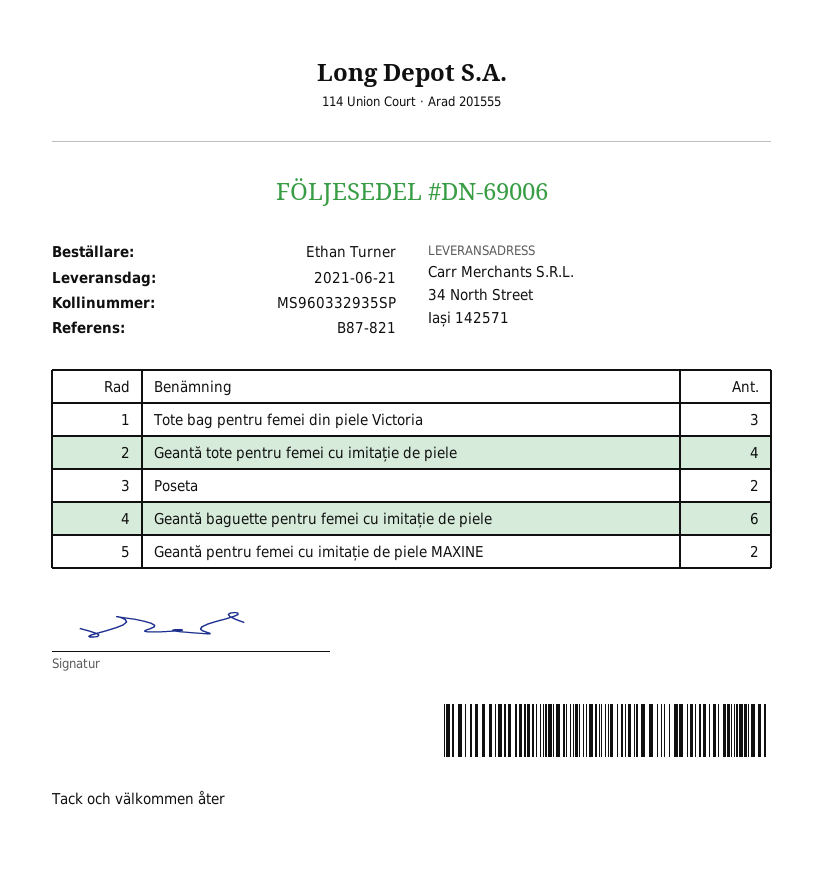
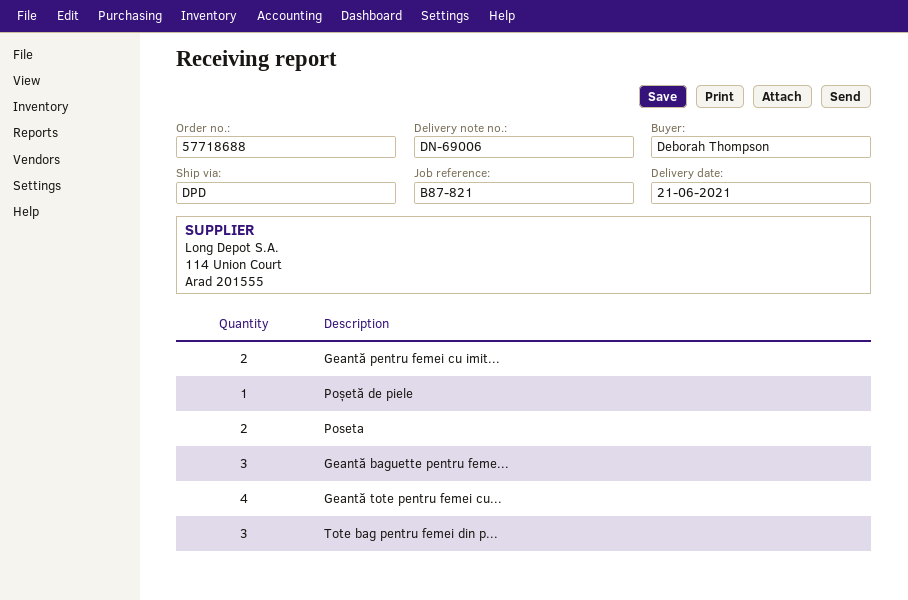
ordered by: Ethan Turner -> Deborah Thompson
Geantă baguette pentru femei cu imitație de piele: 6 -> 3
Poșetă de piele: none -> 1

